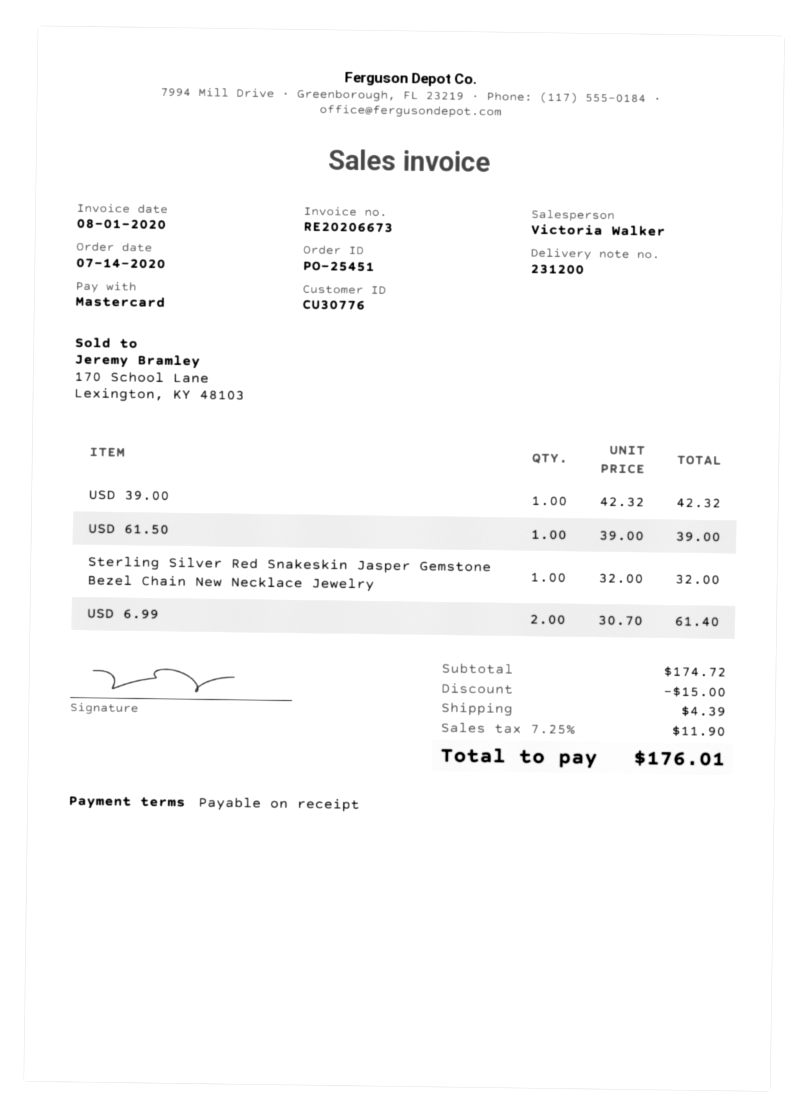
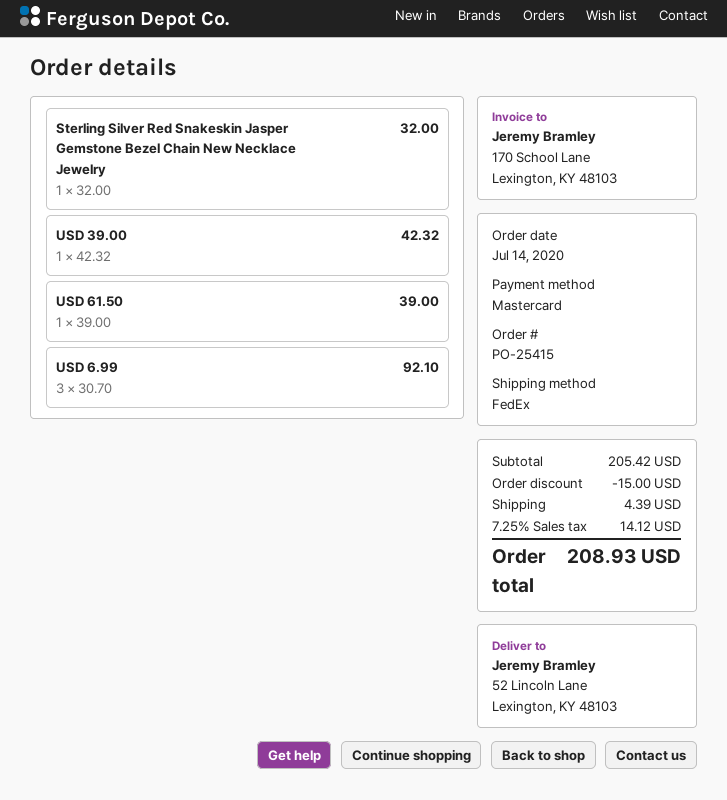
order number: PO-25451 -> PO-25415
USD 6.99: 2 x 30.70 = 61.40 -> 3 x 30.70 = 92.10
subtotal: 174.72 -> 205.42
tax: 7.25% = 11.90 -> 7.25% = 14.12
total: 176.01 -> 208.93

